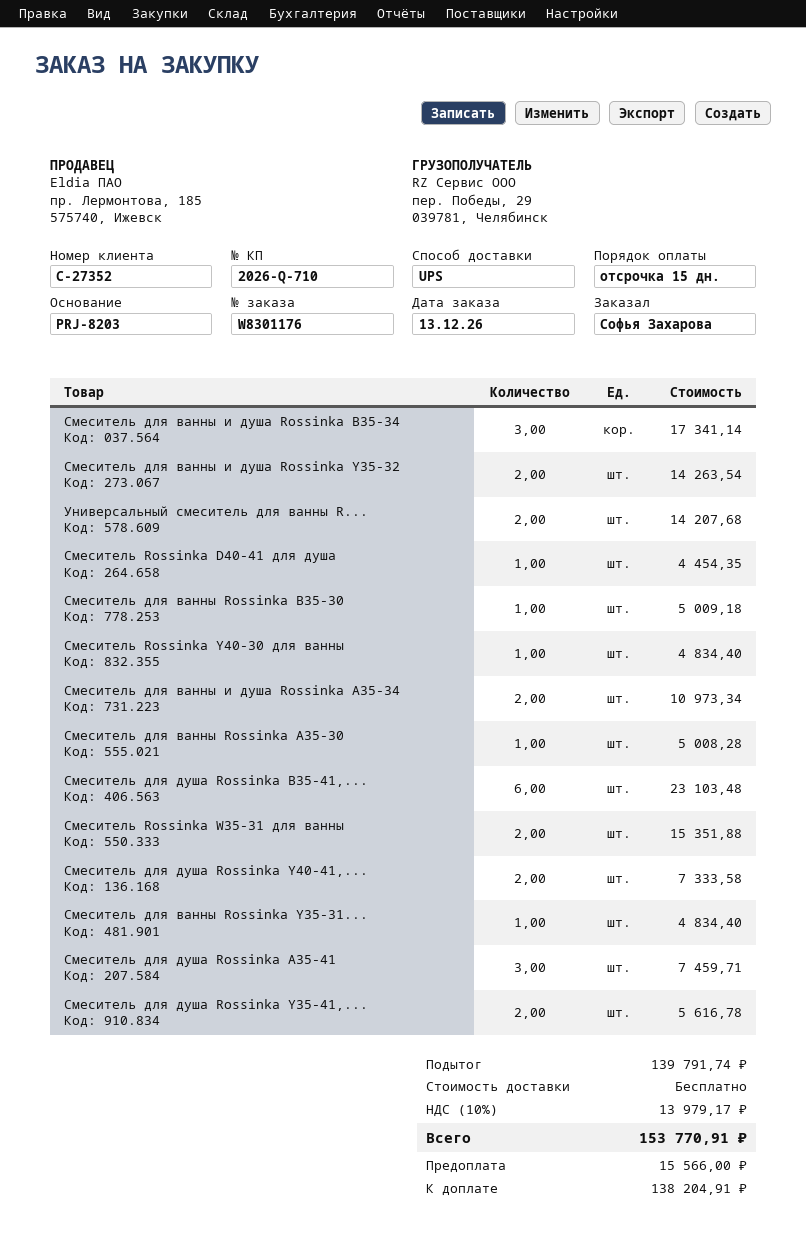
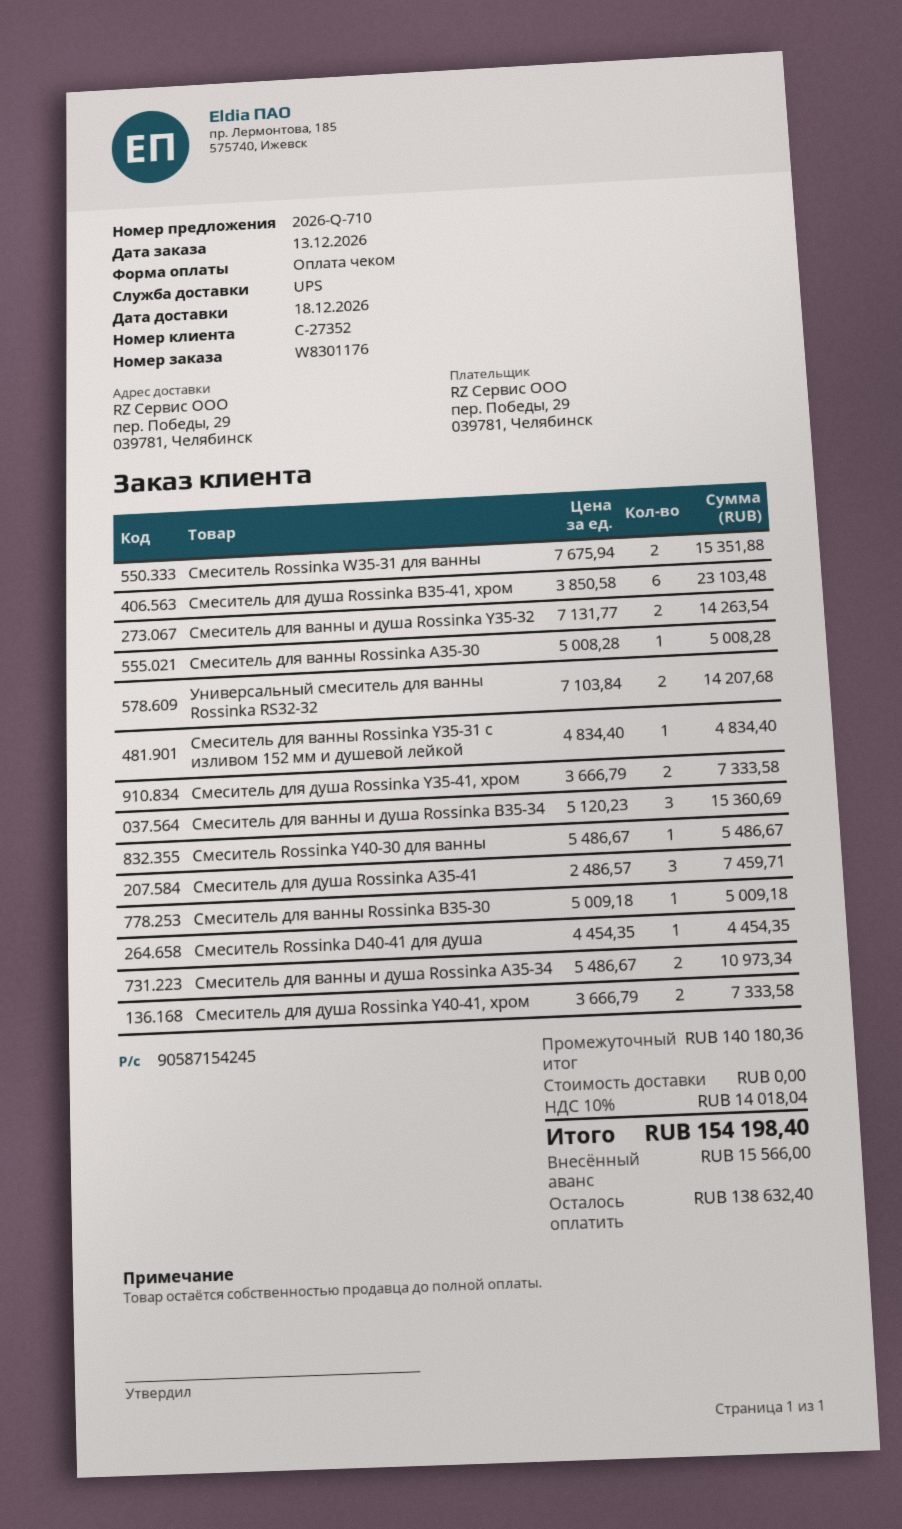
Смеситель для ванны и душа Rossinka B35-34: 3 for 17341.14 -> 3 for 15360.69
Смеситель Rossinka Y40-30 для ванны: 1 for 4834.40 -> 1 for 5486.67
Смеситель для душа Rossinka Y35-41,...: 2 for 5616.78 -> 2 for 7333.58
subtotal: 139791.74 -> 140180.36
tax: 10% = 13979.17 -> 10% = 14018.04
total: 153770.91 -> 154198.40
balance: 138204.91 -> 138632.40

